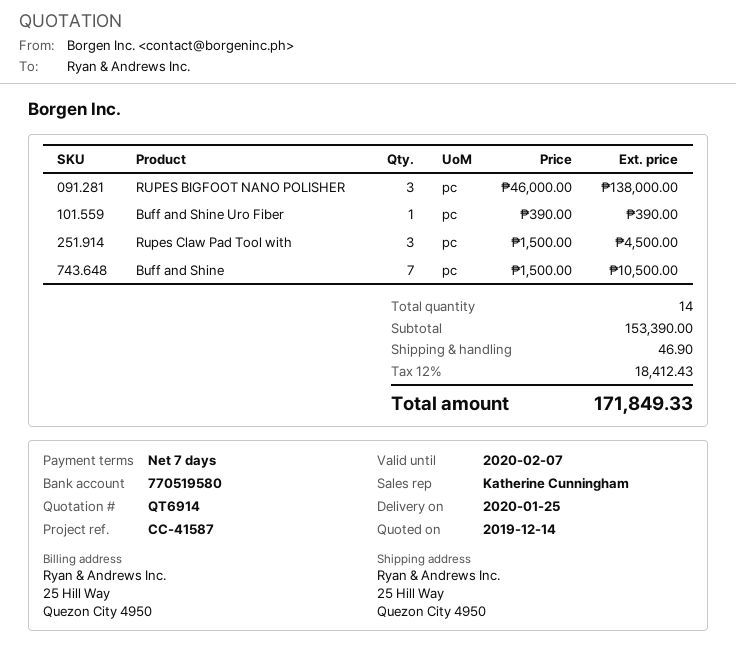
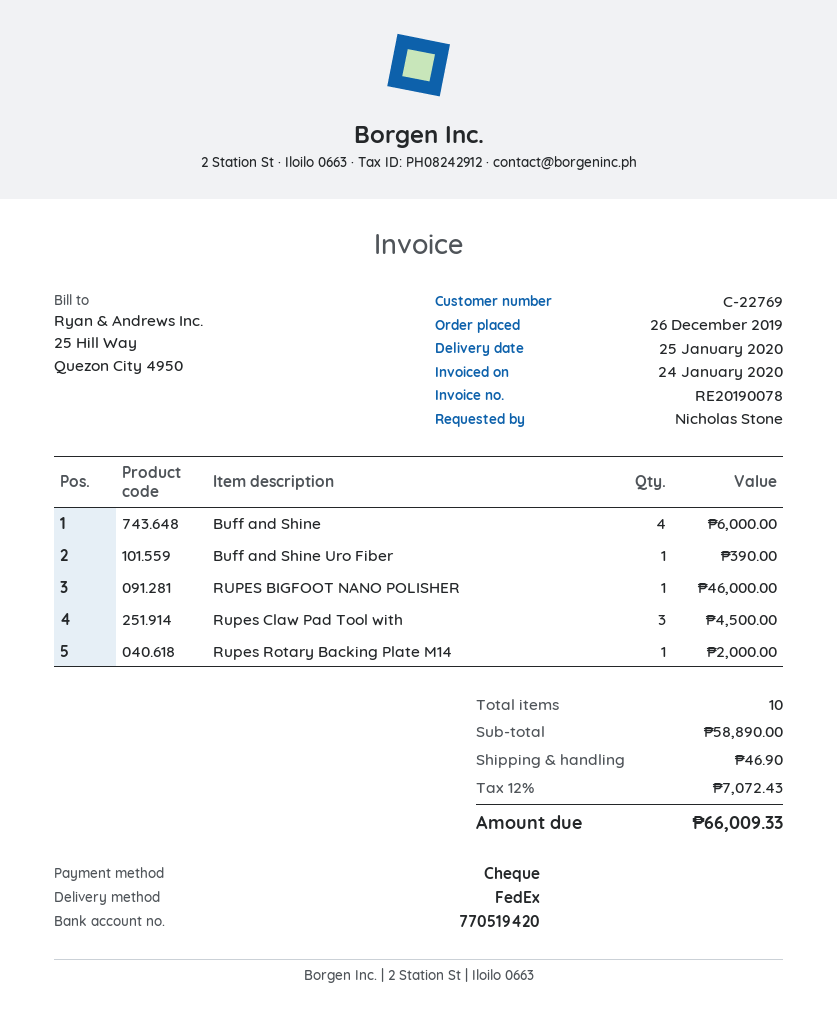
bank account: 770519580 -> 770519420
RUPES BIGFOOT NANO POLISHER: 3 for 138000.00 -> 1 for 46000.00
Buff and Shine: 7 for 10500.00 -> 4 for 6000.00
Rupes Rotary Backing Plate M14: none -> 1 for 2000.00
total quantity: 14 -> 10
subtotal: 153390.00 -> 58890.00
tax: 12% = 18412.43 -> 12% = 7072.43
total: 171849.33 -> 66009.33

